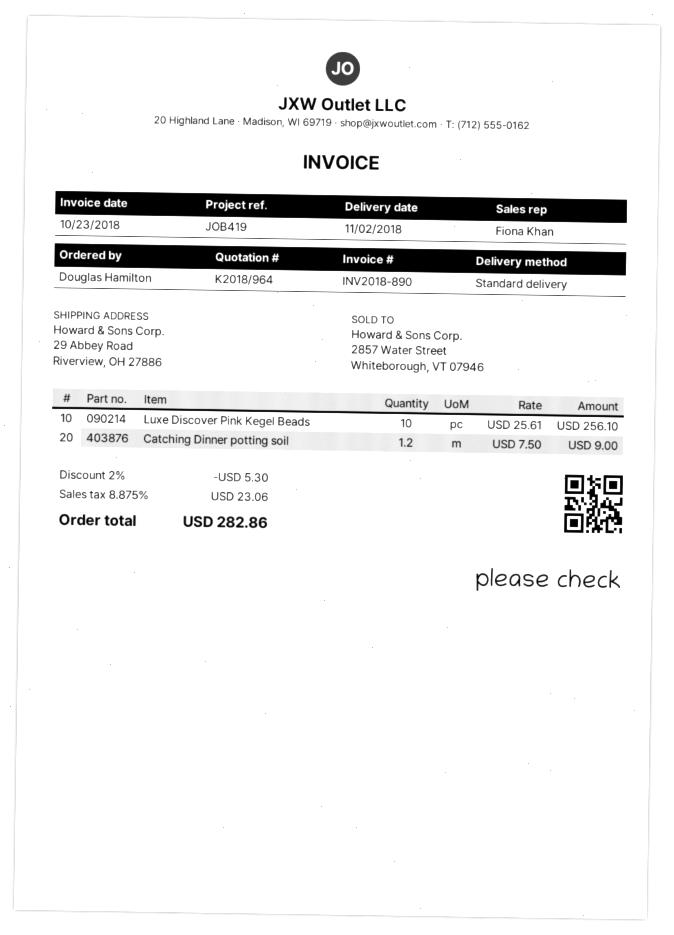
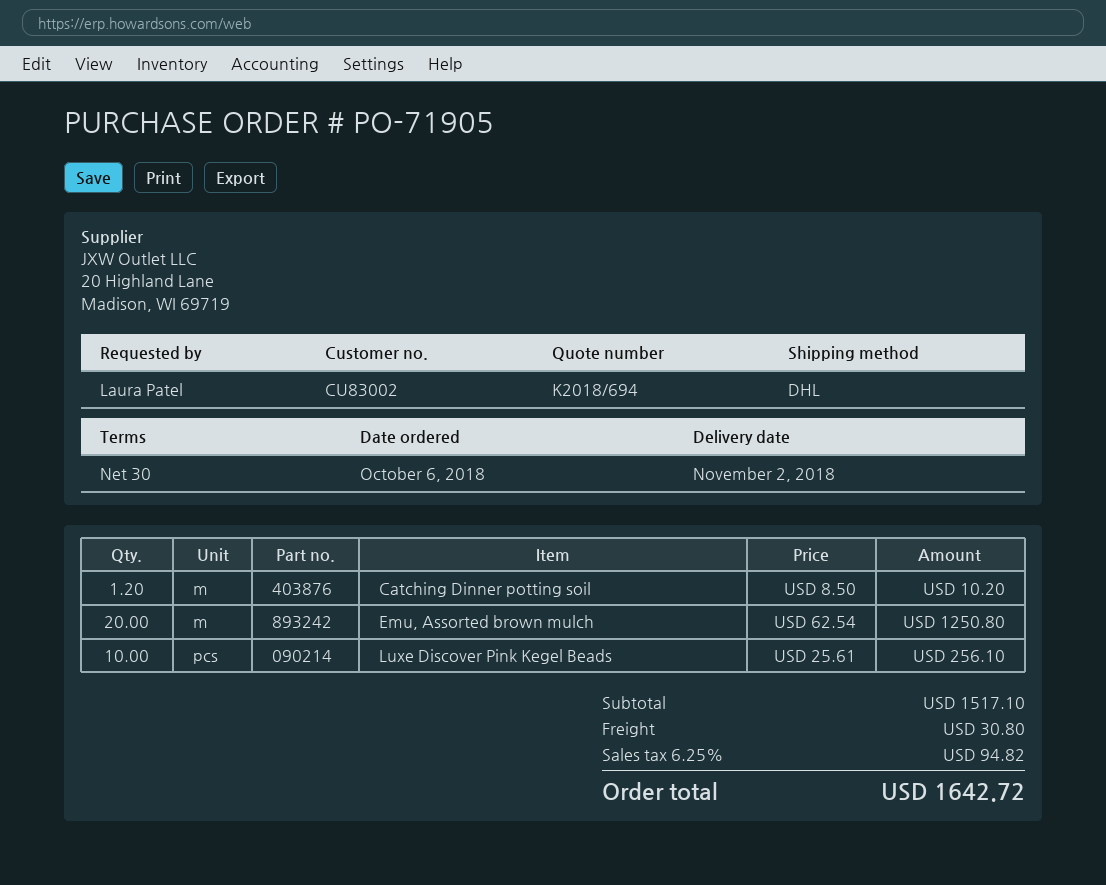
quote number: K2018/964 -> K2018/694
ordered by: Douglas Hamilton -> Laura Patel
shipping method: standard -> DHL
Catching Dinner potting soil: 1.2 x 7.50 = 9.00 -> 1.2 x 8.50 = 10.20
Emu, Assorted brown mulch: none -> 20 x 62.54 = 1250.80
discount: 2% = 5.30 -> none
shipping: none -> 30.80
tax: 8.875% = 23.06 -> 6.25% = 94.82
total: 282.86 -> 1642.72

